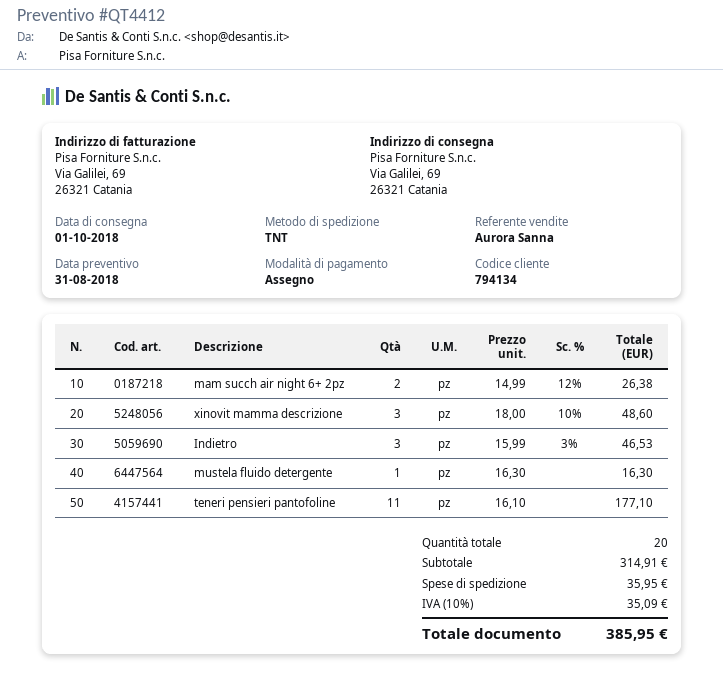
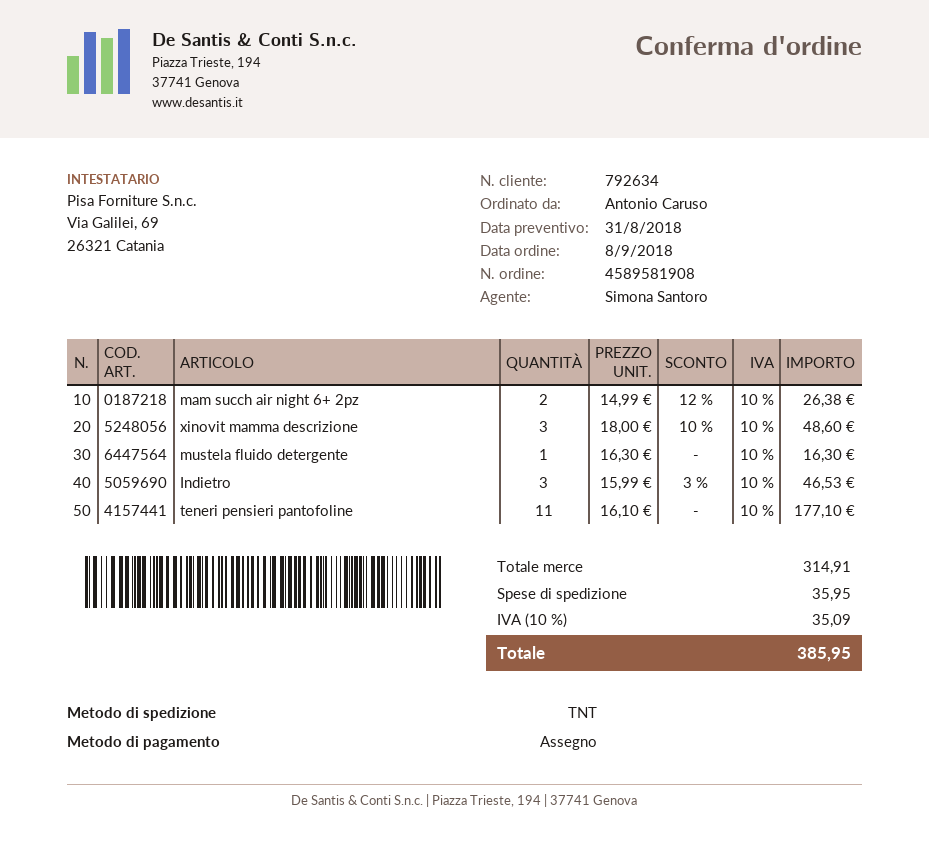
customer number: 794134 -> 792634
sales rep: Aurora Sanna -> Simona Santoro

